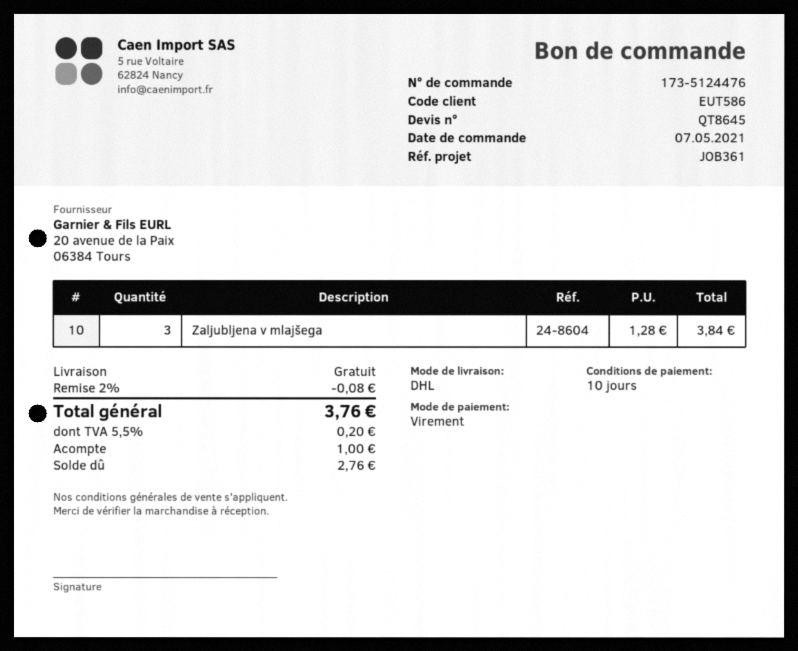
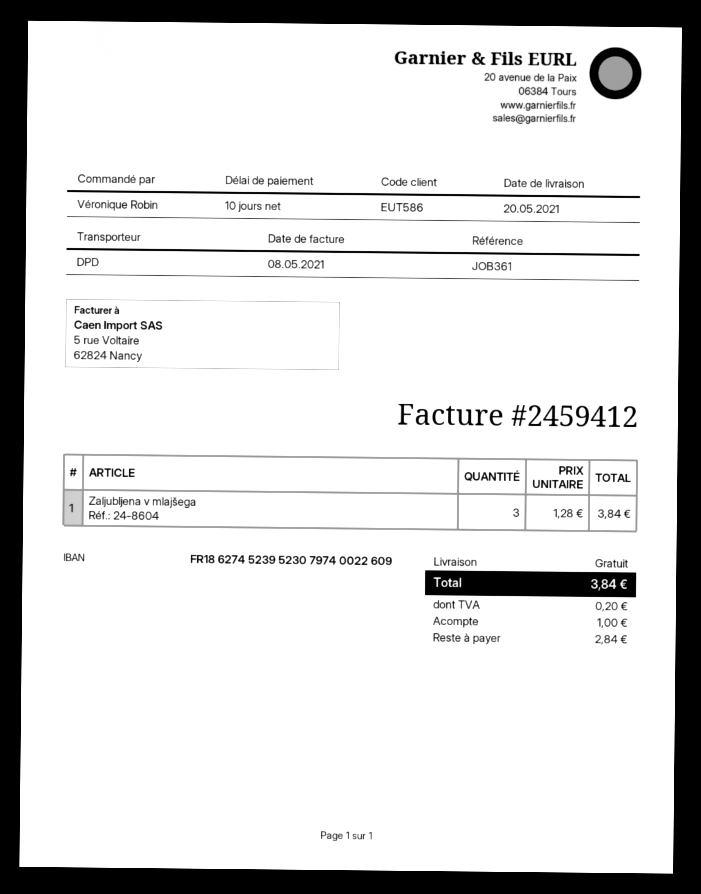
shipping method: DHL -> DPD
discount: 2% = 0.08 -> none
total: 3.76 -> 3.84
balance: 2.76 -> 2.84

